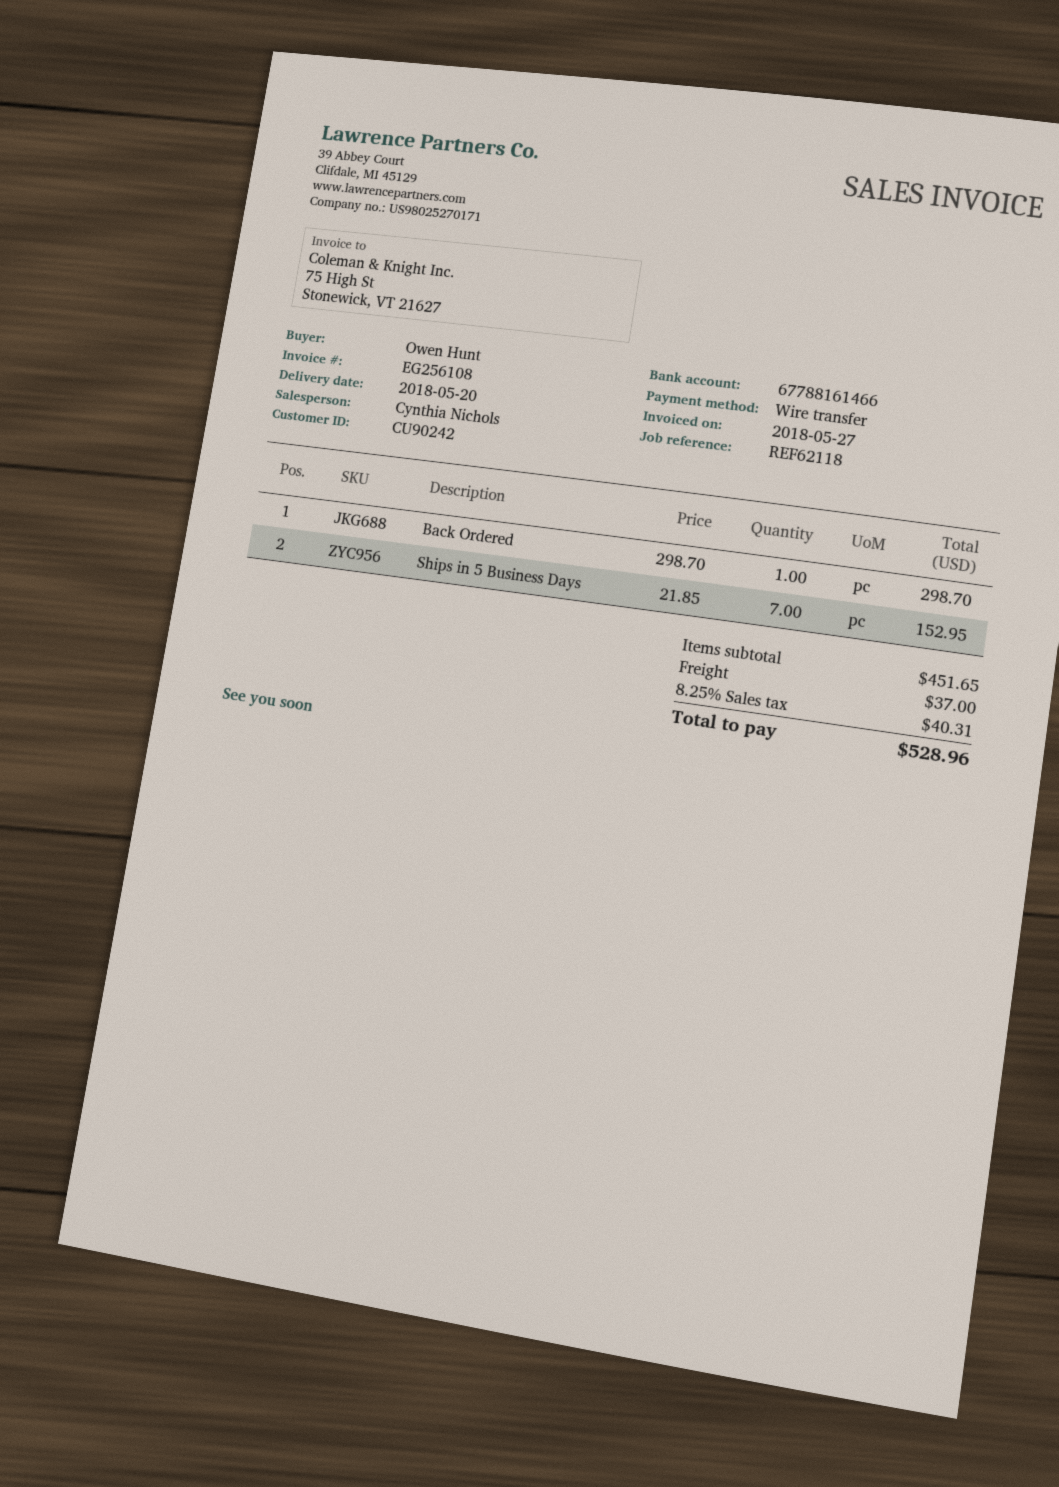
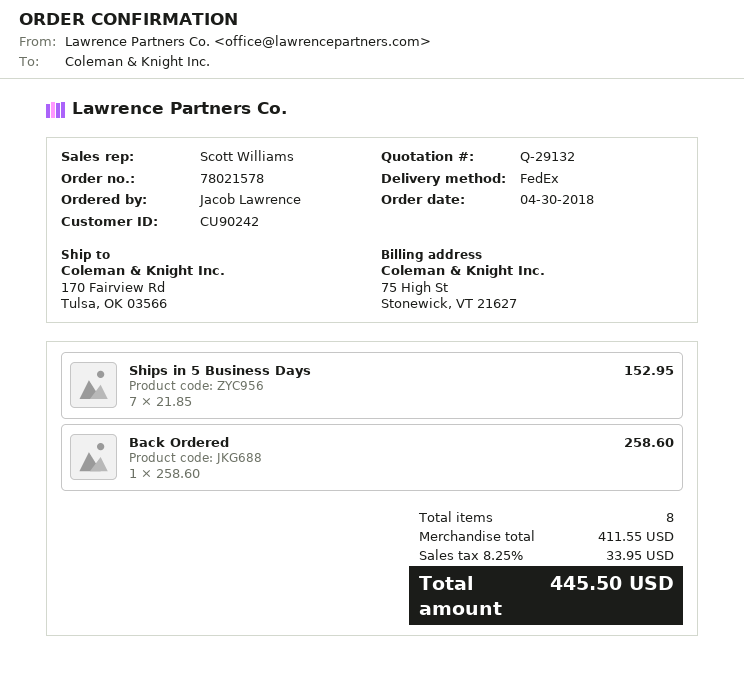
ordered by: Owen Hunt -> Jacob Lawrence
sales rep: Cynthia Nichols -> Scott Williams
Back Ordered: 1 x 298.70 = 298.70 -> 1 x 258.60 = 258.60
subtotal: 451.65 -> 411.55
shipping: 37.00 -> none
tax: 8.25% = 40.31 -> 8.25% = 33.95
total: 528.96 -> 445.50

